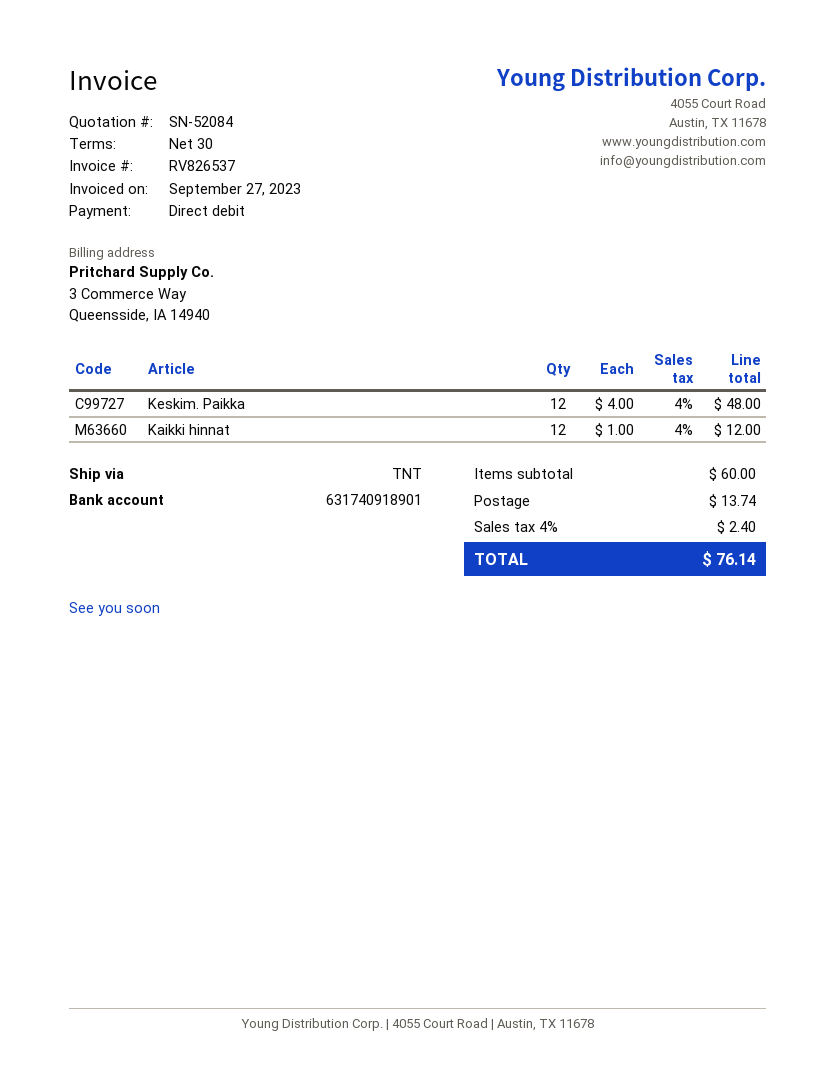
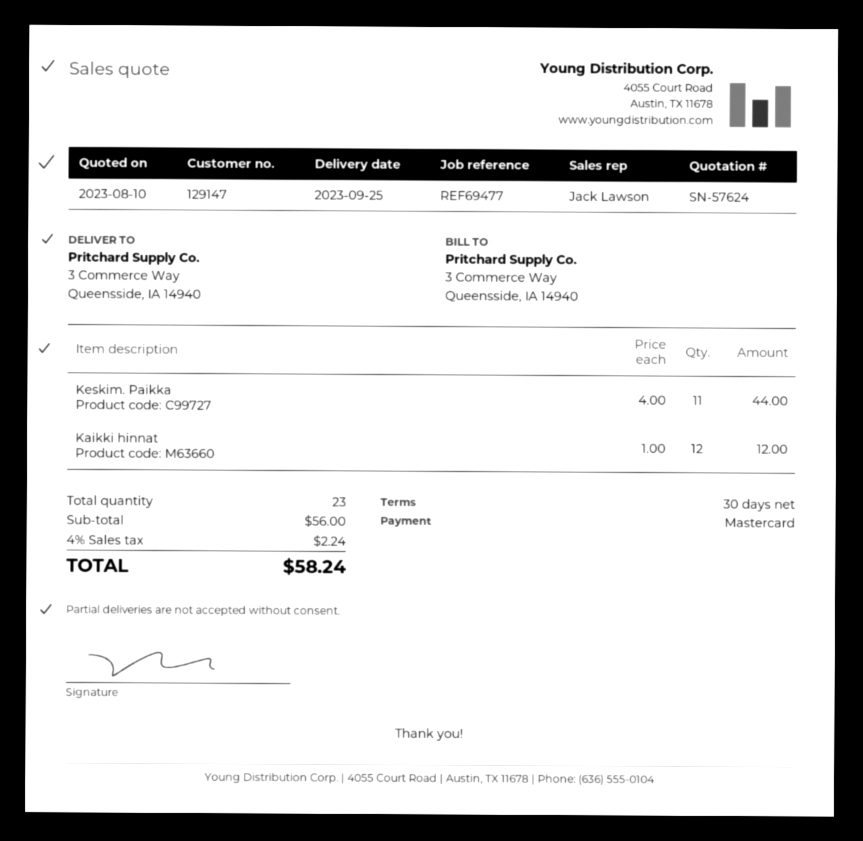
quote number: SN-52084 -> SN-57624
payment method: direct debit -> Mastercard
Keskim. Paikka: 12 x 4.00 = 48.00 -> 11 x 4.00 = 44.00
subtotal: 60.00 -> 56.00
shipping: 13.74 -> none
tax: 4% = 2.40 -> 4% = 2.24
total: 76.14 -> 58.24

